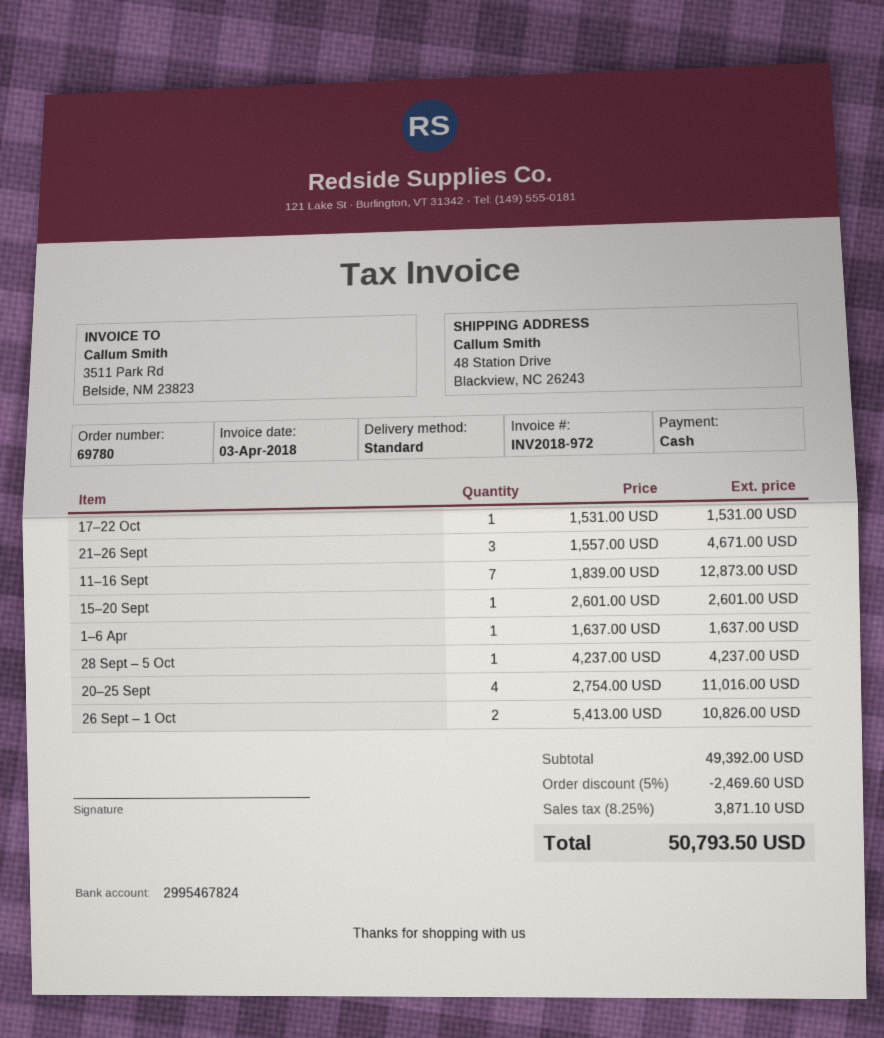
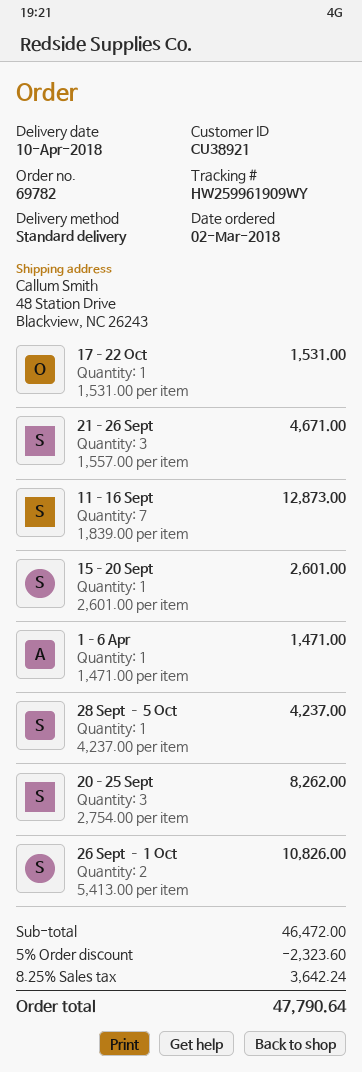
order number: 69780 -> 69782
1–6 Apr: 1 x 1637.00 = 1637.00 -> 1 x 1471.00 = 1471.00
20–25 Sept: 4 x 2754.00 = 11016.00 -> 3 x 2754.00 = 8262.00
subtotal: 49392.00 -> 46472.00
discount: 5% = 2469.60 -> 5% = 2323.60
tax: 8.25% = 3871.10 -> 8.25% = 3642.24
total: 50793.50 -> 47790.64

